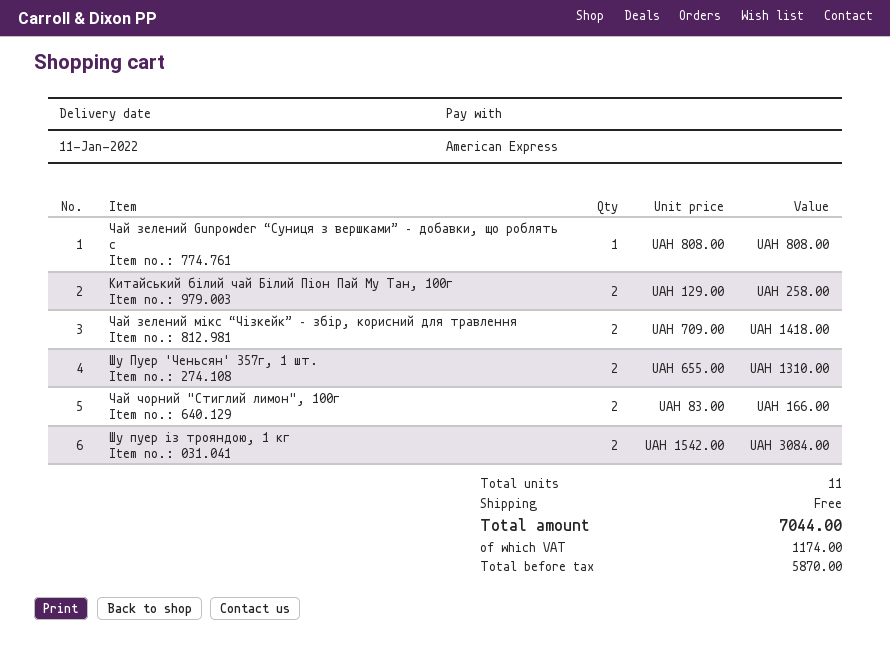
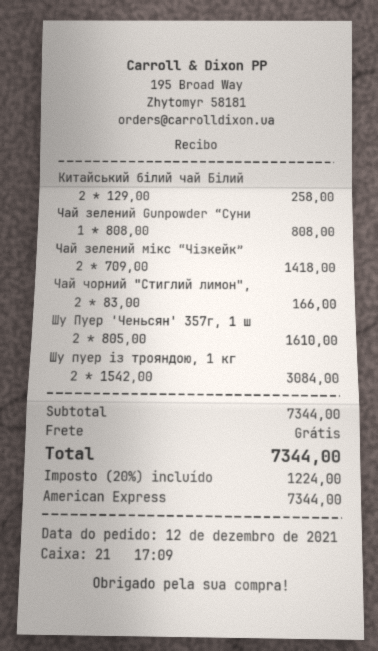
Шу Пуер 'Ченьсян' 357г, 1 шт.: 2 x 655.00 = 1310.00 -> 2 x 805.00 = 1610.00
tax: 1174.00 -> 1224.00
total: 7044.00 -> 7344.00

